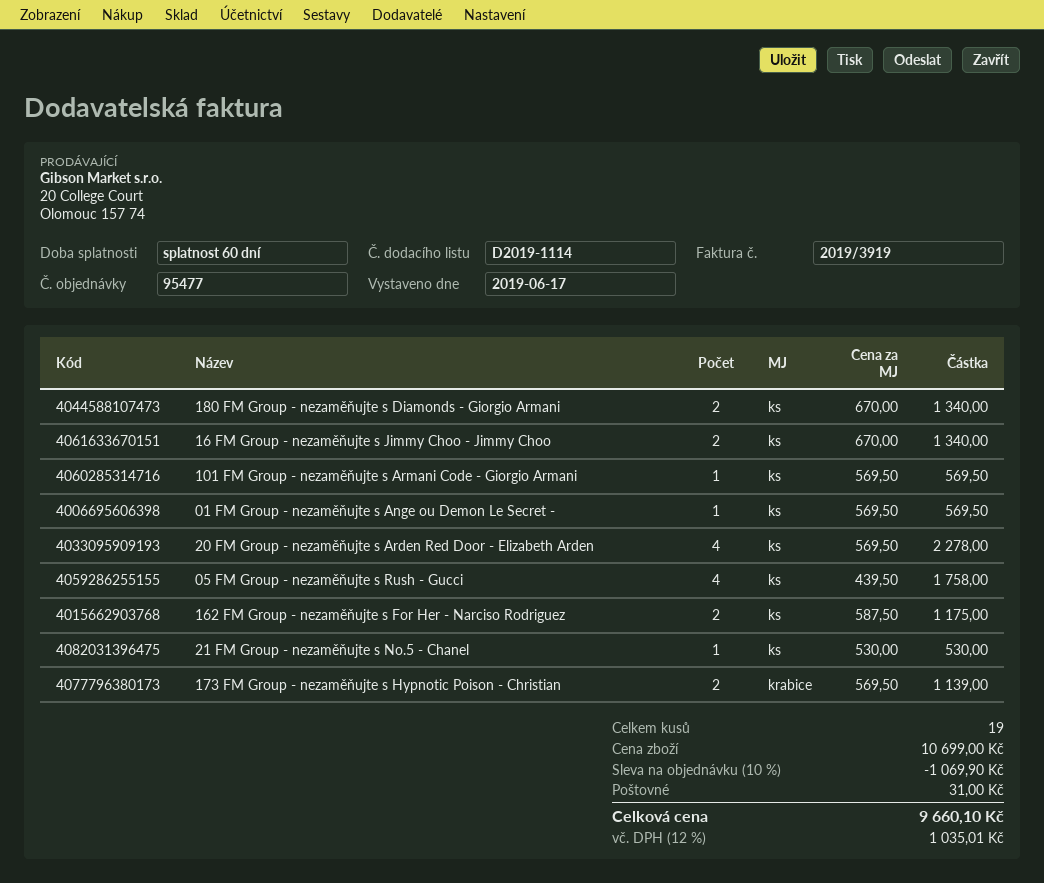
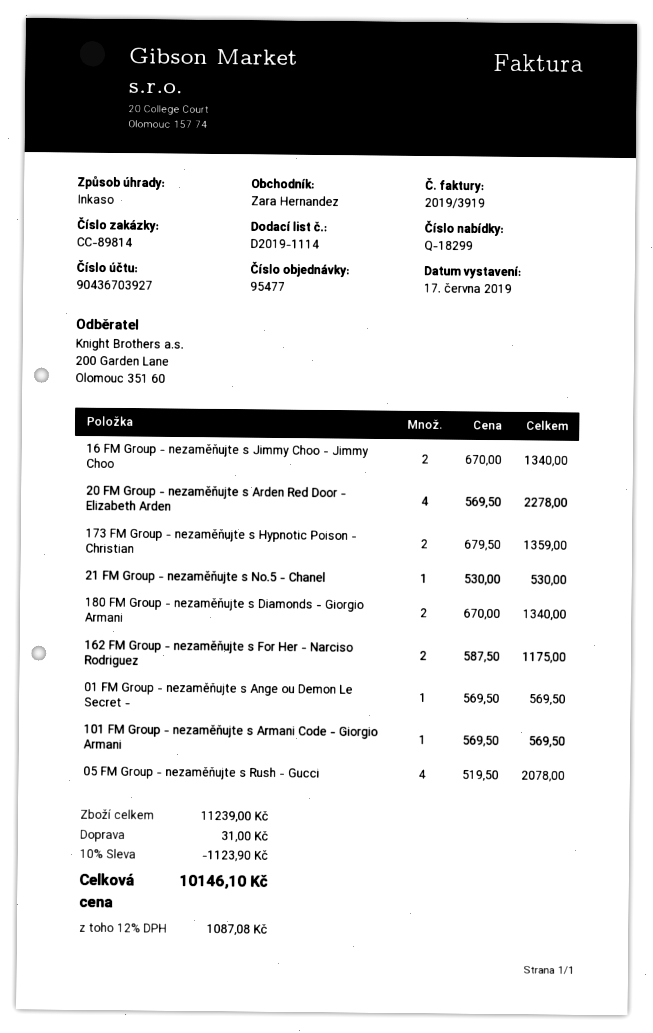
05 FM Group - nezaměňujte s Rush - Gucci: 4 x 439.50 = 1758.00 -> 4 x 519.50 = 2078.00
173 FM Group - nezaměňujte s Hypnotic Poison - Christian: 2 x 569.50 = 1139.00 -> 2 x 679.50 = 1359.00
subtotal: 10699.00 -> 11239.00
discount: 10% = 1069.90 -> 10% = 1123.90
tax: 12% = 1035.01 -> 12% = 1087.08
total: 9660.10 -> 10146.10

